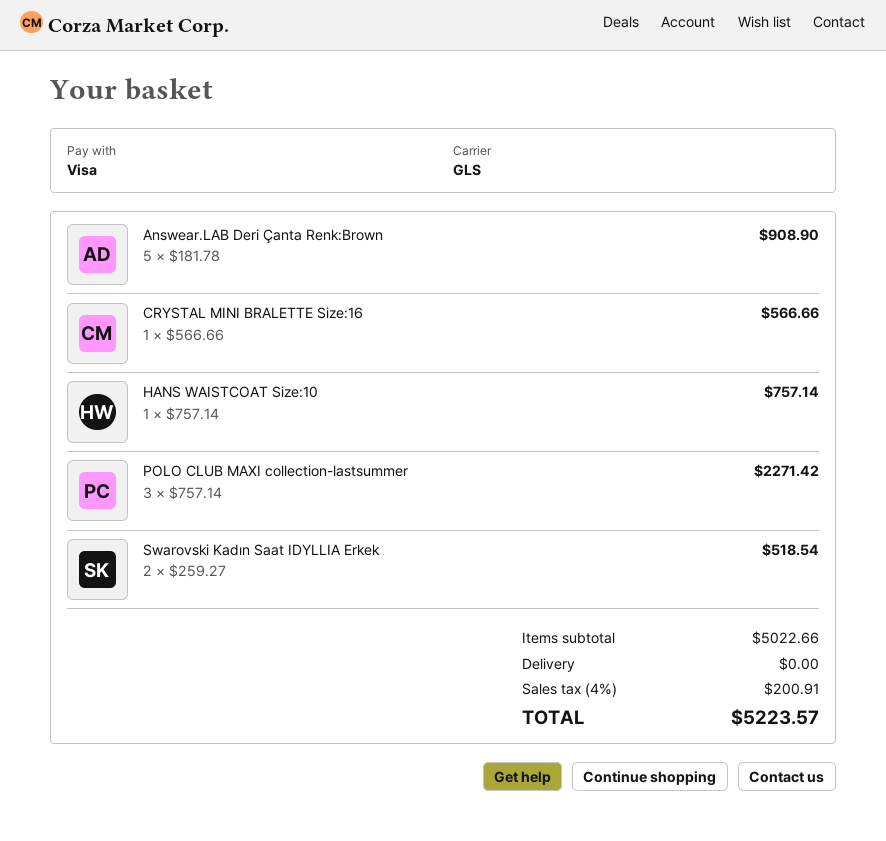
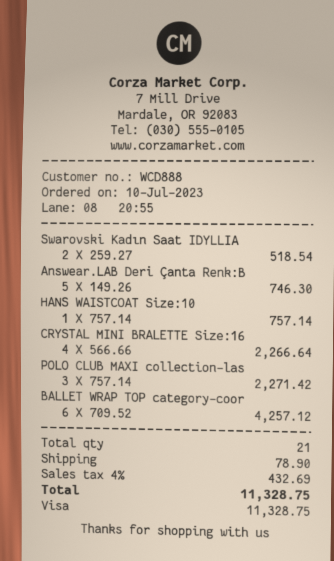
Answear.LAB Deri Çanta Renk:Brown: 5 x 181.78 = 908.90 -> 5 x 149.26 = 746.30
CRYSTAL MINI BRALETTE Size:16: 1 x 566.66 = 566.66 -> 4 x 566.66 = 2266.64
BALLET WRAP TOP category-coor: none -> 6 x 709.52 = 4257.12
shipping: 0.00 -> 78.90
tax: 4% = 200.91 -> 4% = 432.69
total: 5223.57 -> 11328.75

